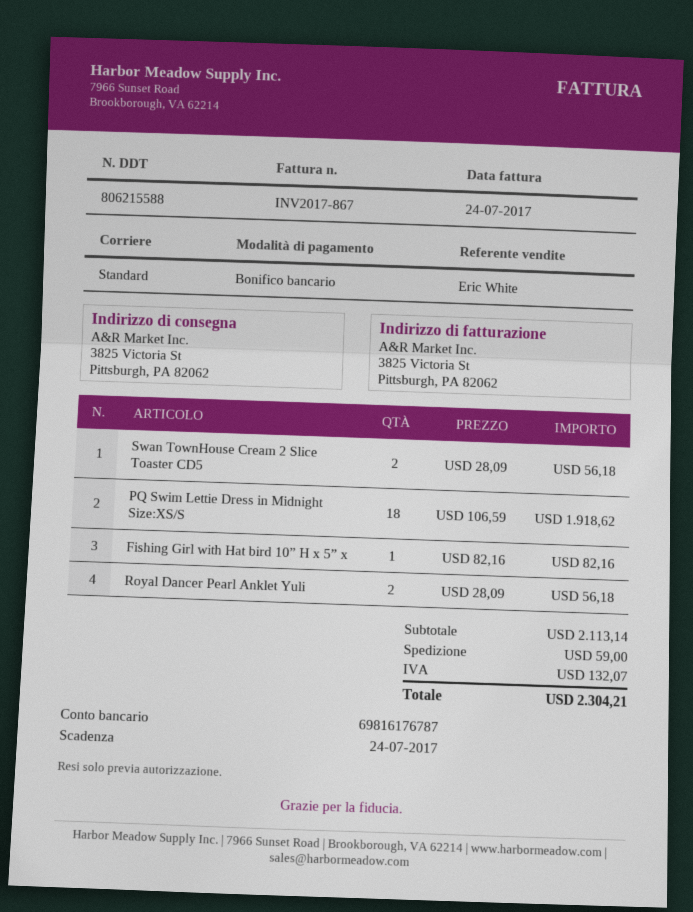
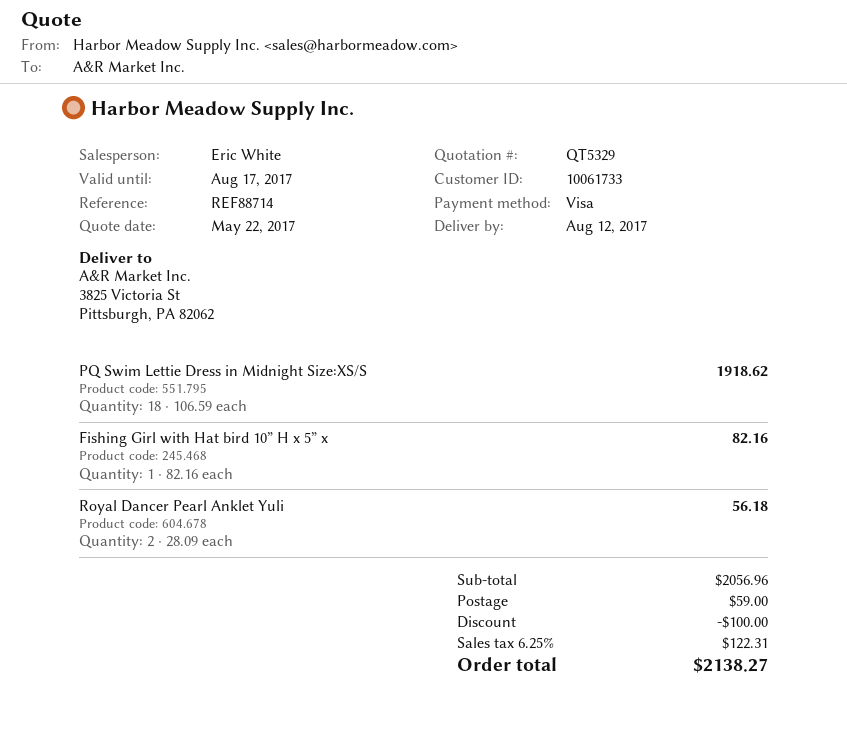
payment method: bank transfer -> Visa
Swan TownHouse Cream 2 Slice Toaster CD5: 2 x 28.09 = 56.18 -> none
subtotal: 2113.14 -> 2056.96
discount: none -> 100.00
tax: 132.07 -> 122.31
total: 2304.21 -> 2138.27

